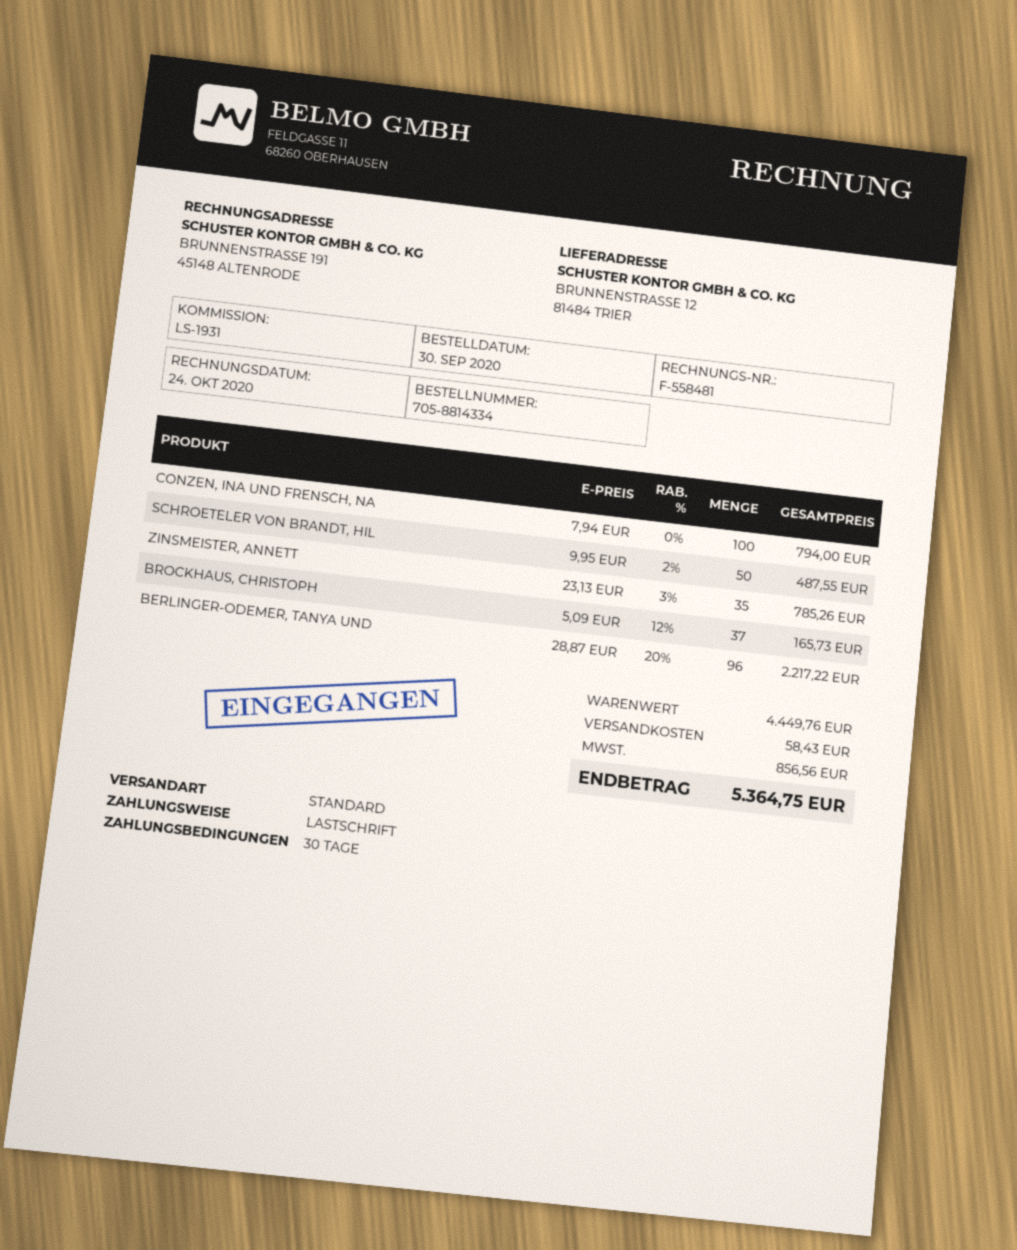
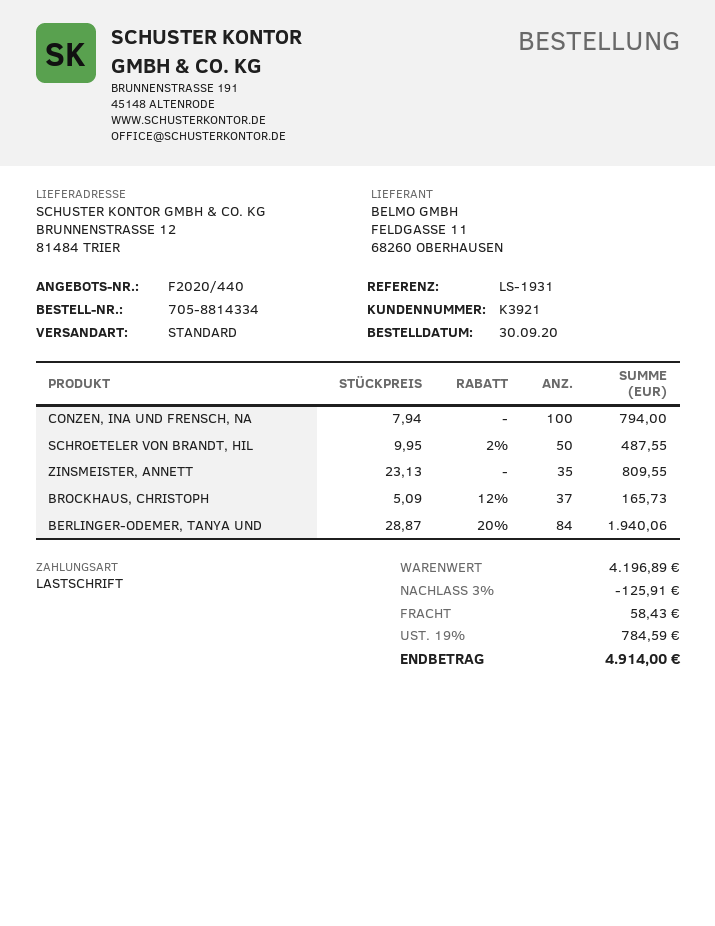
ZINSMEISTER, ANNETT: 35 x 23.13 - 3% = 785.26 -> 35 x 23.13 = 809.55
BERLINGER-ODEMER, TANYA UND: 96 x 28.87 - 20% = 2217.22 -> 84 x 28.87 - 20% = 1940.06
subtotal: 4449.76 -> 4196.89
discount: none -> 3% = 125.91
tax: 856.56 -> 784.59
total: 5364.75 -> 4914.00

